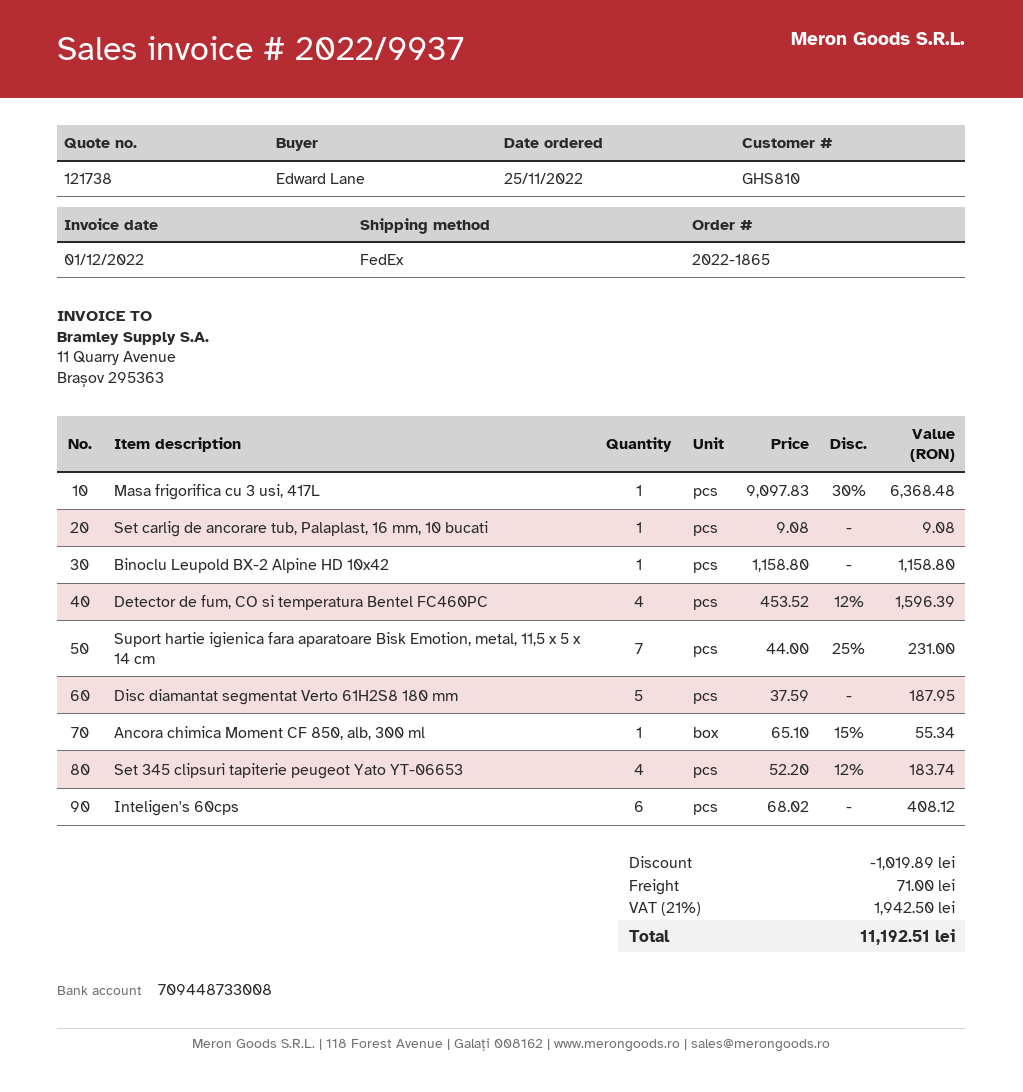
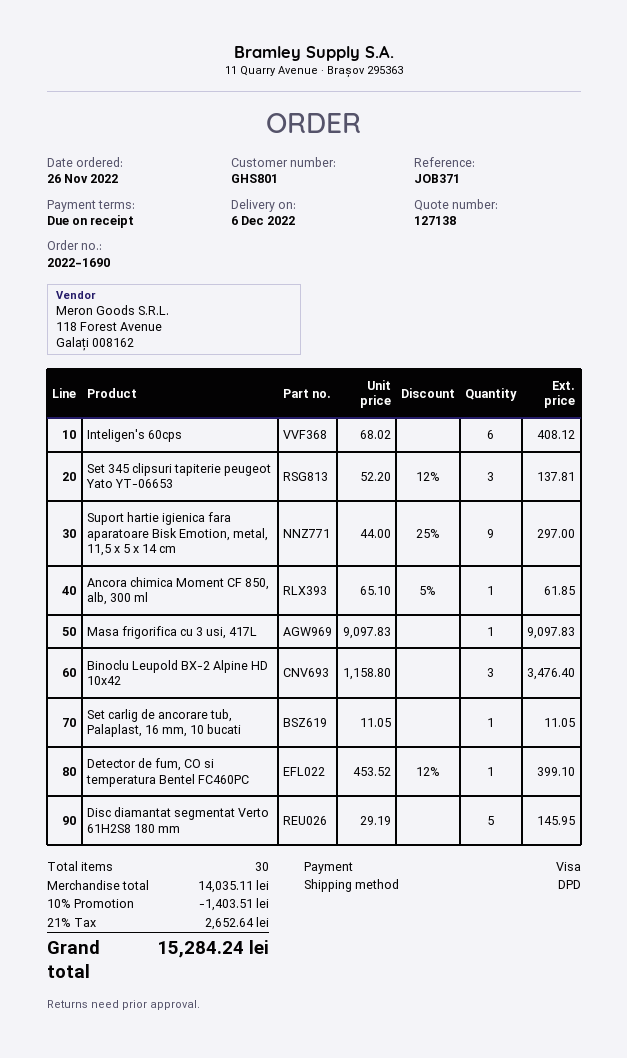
quote number: 121738 -> 127138
order number: 2022-1865 -> 2022-1690
order date: 2022-11-25 -> 2022-11-26
customer number: GHS810 -> GHS801
shipping method: FedEx -> DPD
Masa frigorifica cu 3 usi, 417L: 1 x 9097.83 - 30% = 6368.48 -> 1 x 9097.83 = 9097.83
Set carlig de ancorare tub, Palaplast, 16 mm, 10 bucati: 1 x 9.08 = 9.08 -> 1 x 11.05 = 11.05
Binoclu Leupold BX-2 Alpine HD 10x42: 1 x 1158.80 = 1158.80 -> 3 x 1158.80 = 3476.40
Detector de fum, CO si temperatura Bentel FC460PC: 4 x 453.52 - 12% = 1596.39 -> 1 x 453.52 - 12% = 399.10
Suport hartie igienica fara aparatoare Bisk Emotion, metal, 11,5 x 5 x 14 cm: 7 x 44.00 - 25% = 231.00 -> 9 x 44.00 - 25% = 297.00
Disc diamantat segmentat Verto 61H2S8 180 mm: 5 x 37.59 = 187.95 -> 5 x 29.19 = 145.95
Ancora chimica Moment CF 850, alb, 300 ml: 1 x 65.10 - 15% = 55.34 -> 1 x 65.10 - 5% = 61.85
Set 345 clipsuri tapiterie peugeot Yato YT-06653: 4 x 52.20 - 12% = 183.74 -> 3 x 52.20 - 12% = 137.81
discount: 1019.89 -> 1403.51
shipping: 71.00 -> none
tax: 21% = 1942.50 -> 21% = 2652.64
total: 11192.51 -> 15284.24

